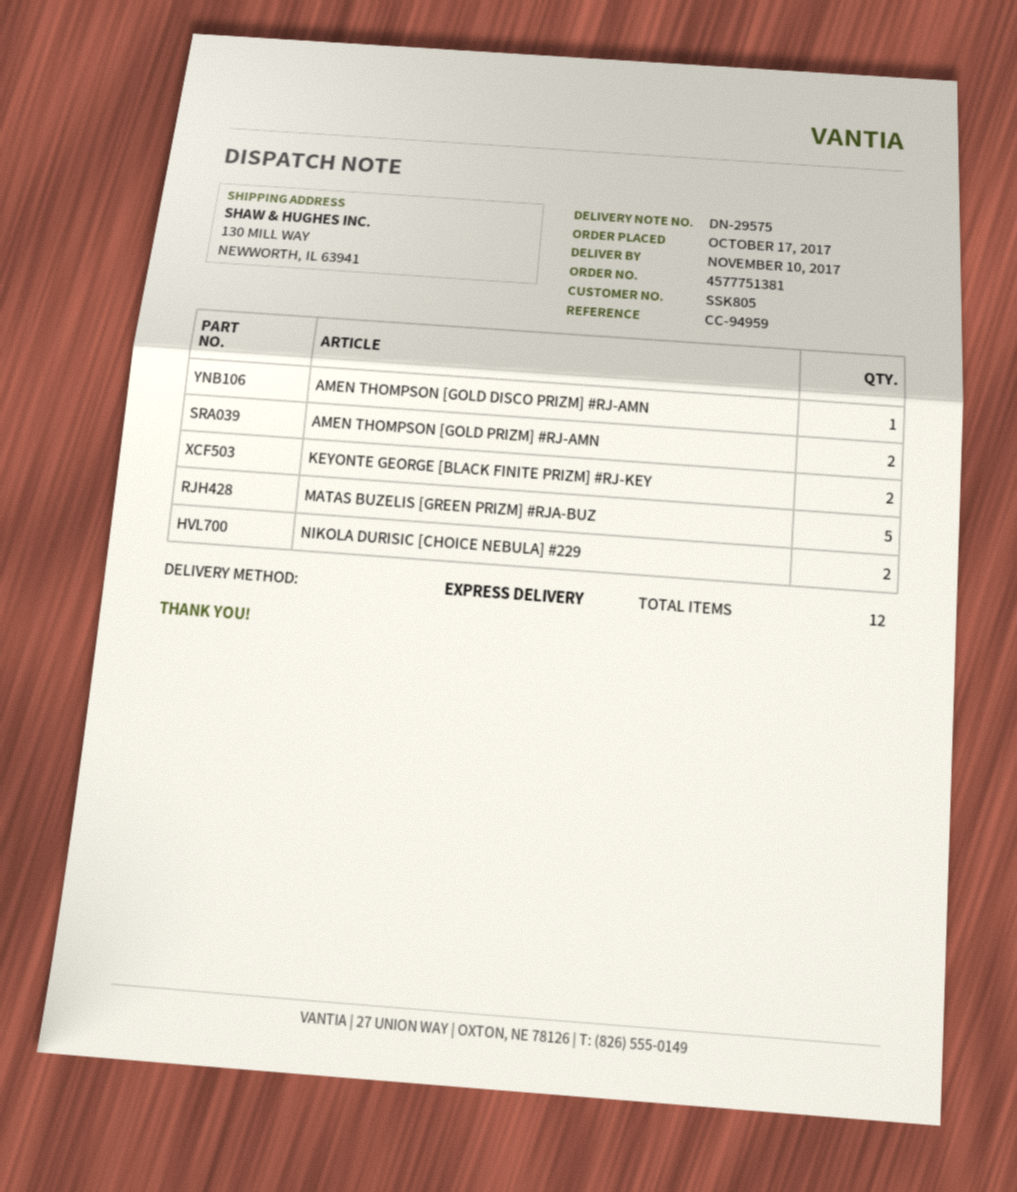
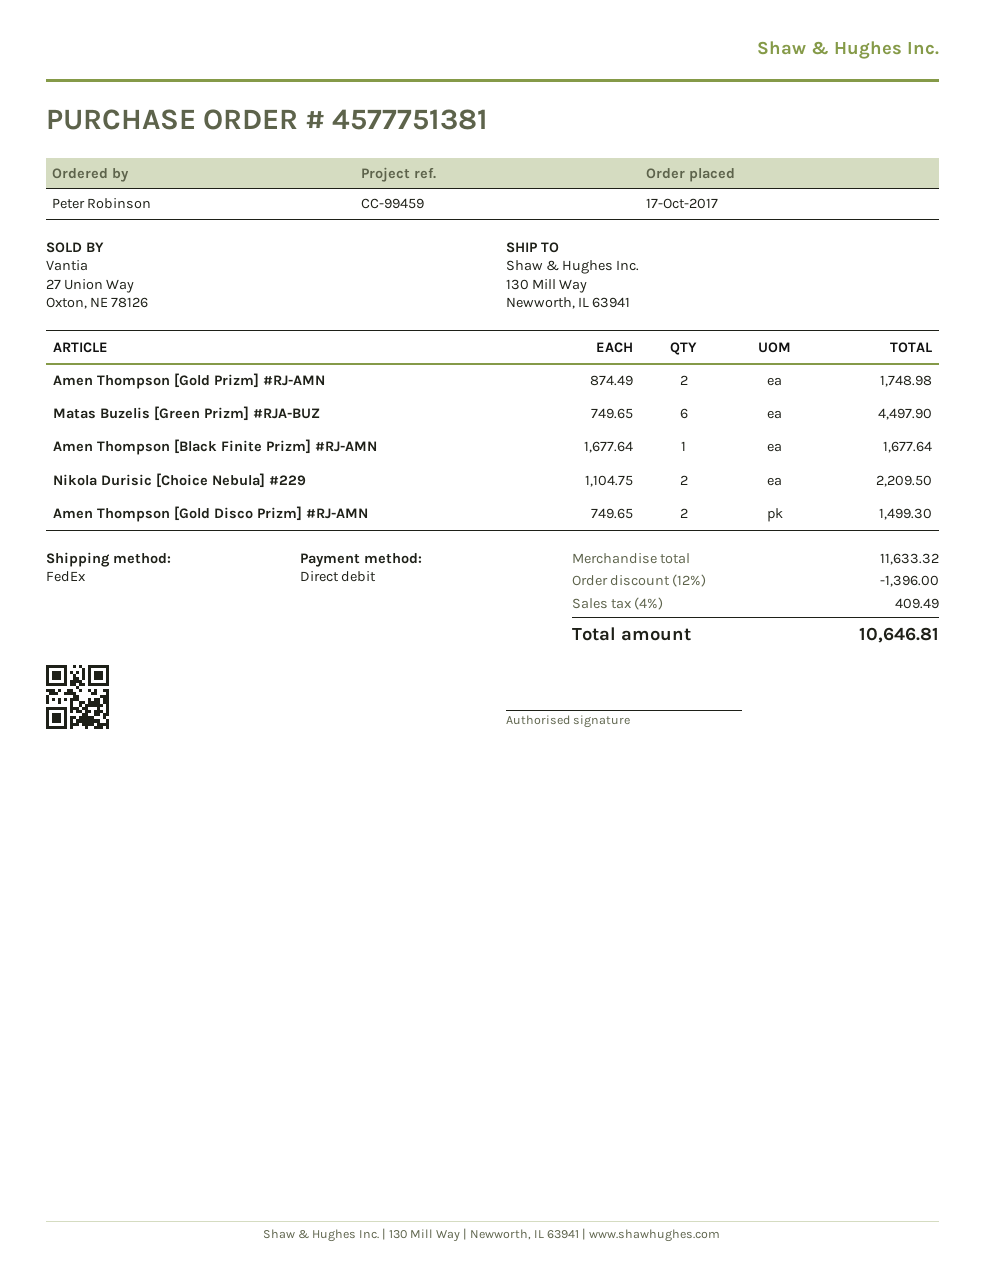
reference: CC-94959 -> CC-99459
shipping method: express -> FedEx
AMEN THOMPSON [GOLD DISCO PRIZM] #RJ-AMN: 1 -> 2
KEYONTE GEORGE [BLACK FINITE PRIZM] #RJ-KEY: 2 -> none
MATAS BUZELIS [GREEN PRIZM] #RJA-BUZ: 5 -> 6
Amen Thompson [Black Finite Prizm] #RJ-AMN: none -> 1

